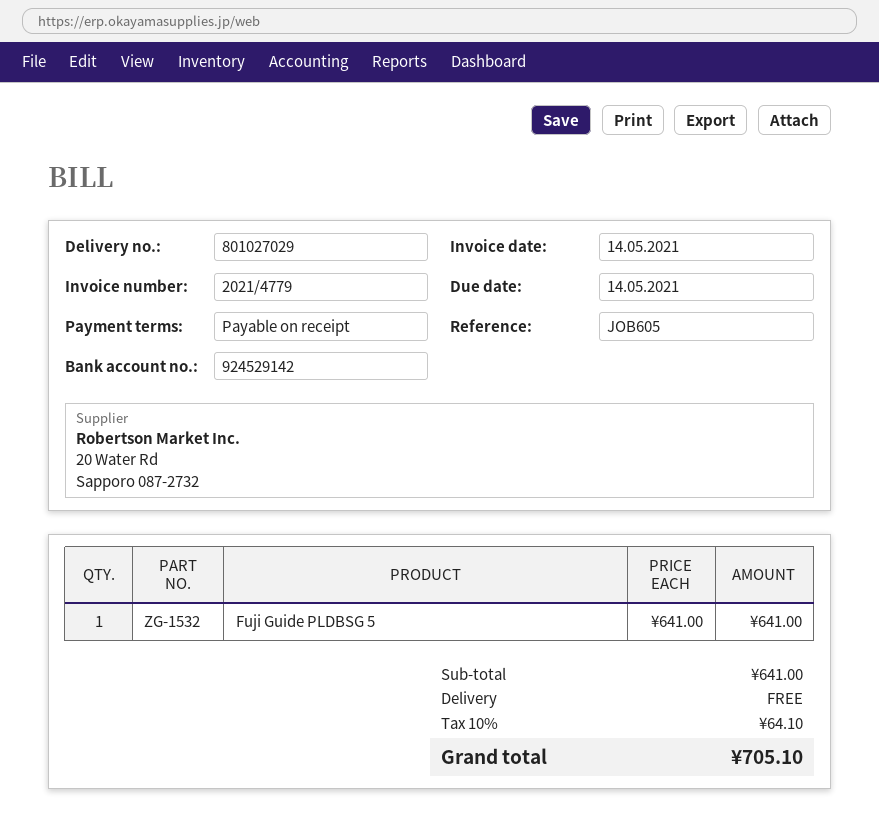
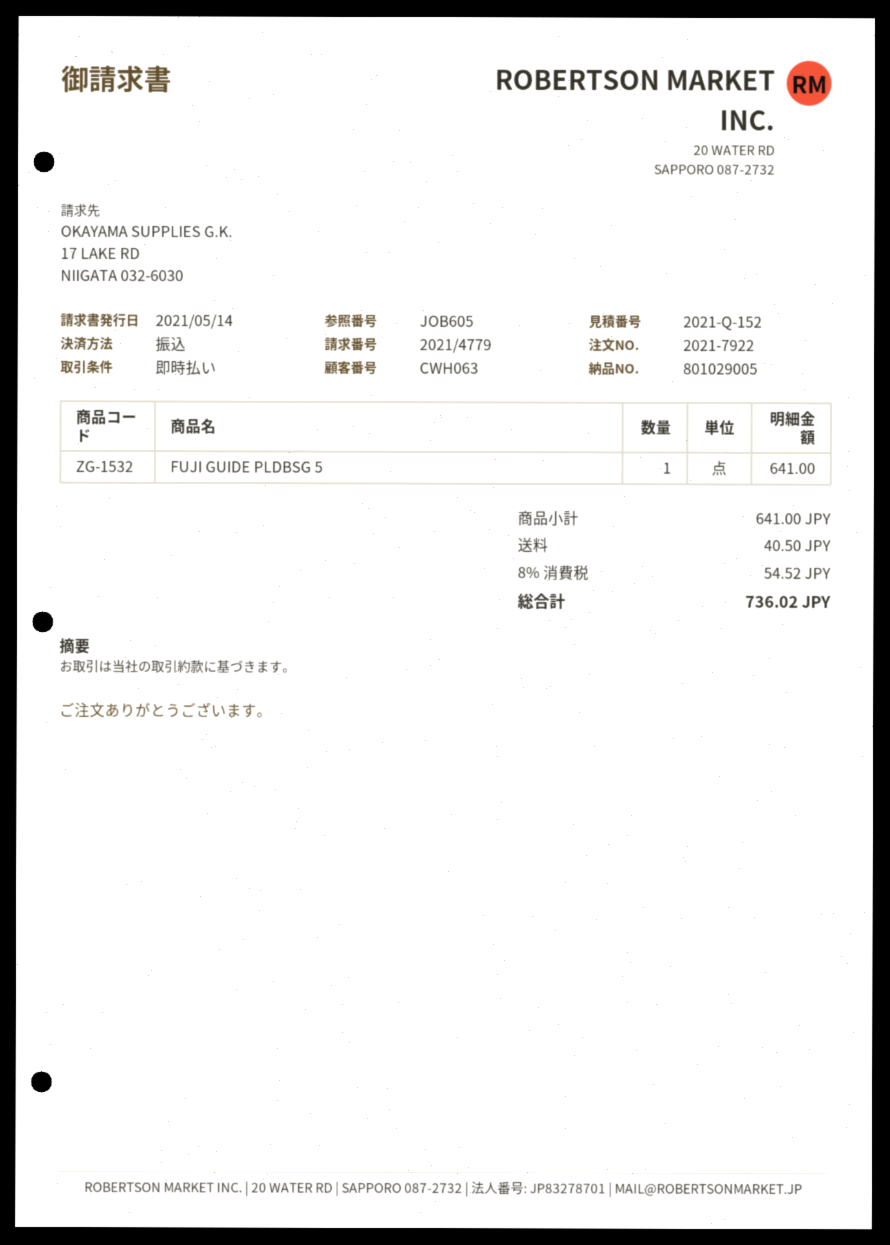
delivery note number: 801027029 -> 801029005
shipping: 0.00 -> 40.50
tax: 10% = 64.10 -> 8% = 54.52
total: 705.10 -> 736.02

